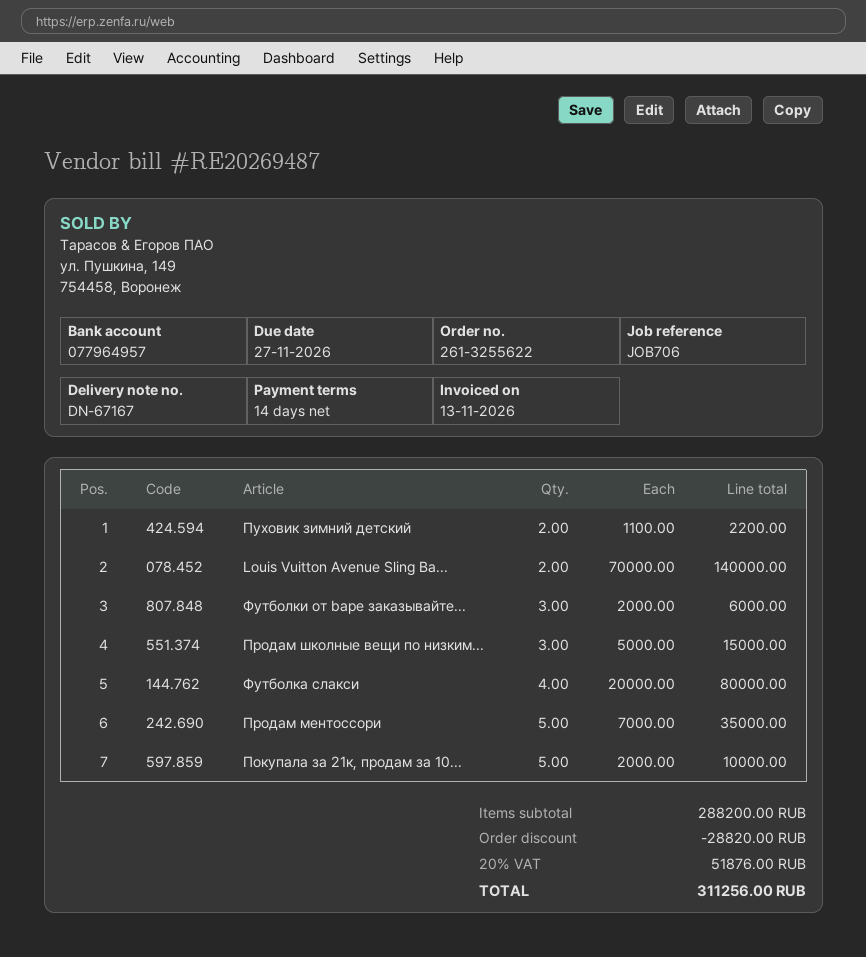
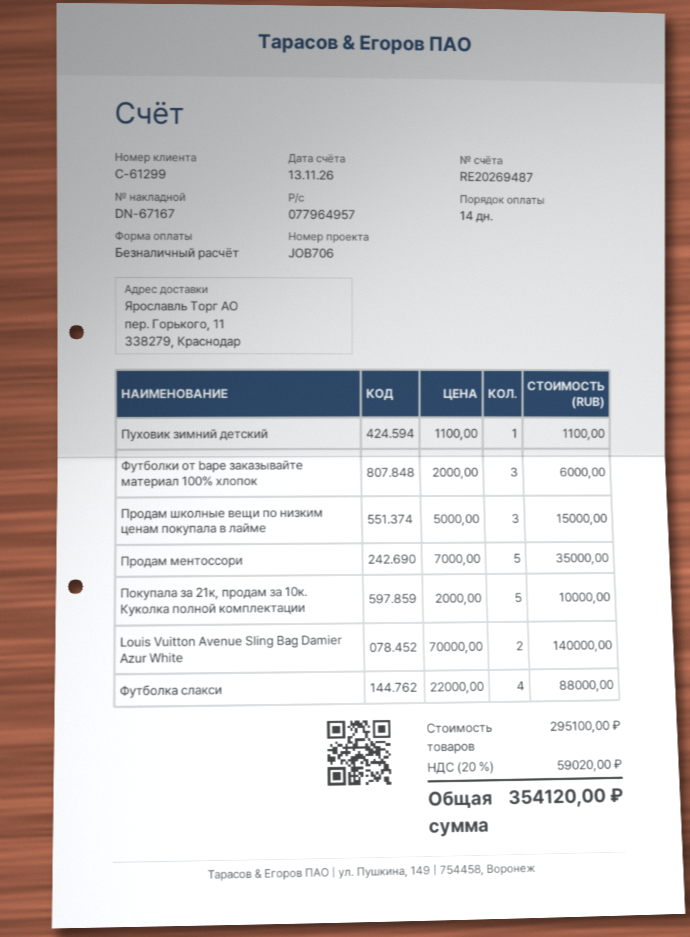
Пуховик зимний детский: 2 x 1100.00 = 2200.00 -> 1 x 1100.00 = 1100.00
Футболка слакси: 4 x 20000.00 = 80000.00 -> 4 x 22000.00 = 88000.00
subtotal: 288200.00 -> 295100.00
discount: 28820.00 -> none
tax: 20% = 51876.00 -> 20% = 59020.00
total: 311256.00 -> 354120.00

